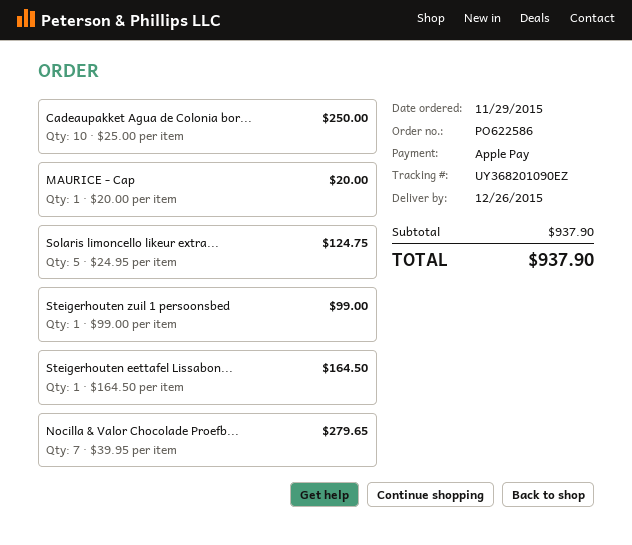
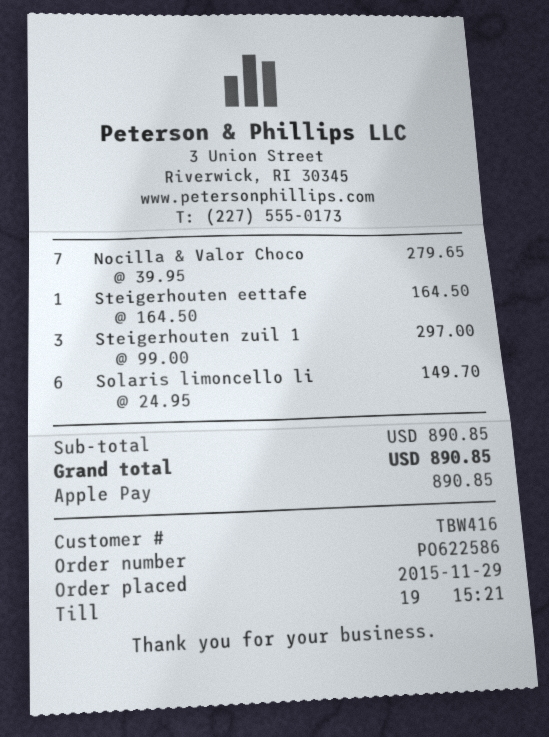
Cadeaupakket Agua de Colonia bor...: 10 x 25.00 = 250.00 -> none
MAURICE - Cap: 1 x 20.00 = 20.00 -> none
Solaris limoncello likeur extra...: 5 x 24.95 = 124.75 -> 6 x 24.95 = 149.70
Steigerhouten zuil 1 persoonsbed: 1 x 99.00 = 99.00 -> 3 x 99.00 = 297.00
subtotal: 937.90 -> 890.85
total: 937.90 -> 890.85

